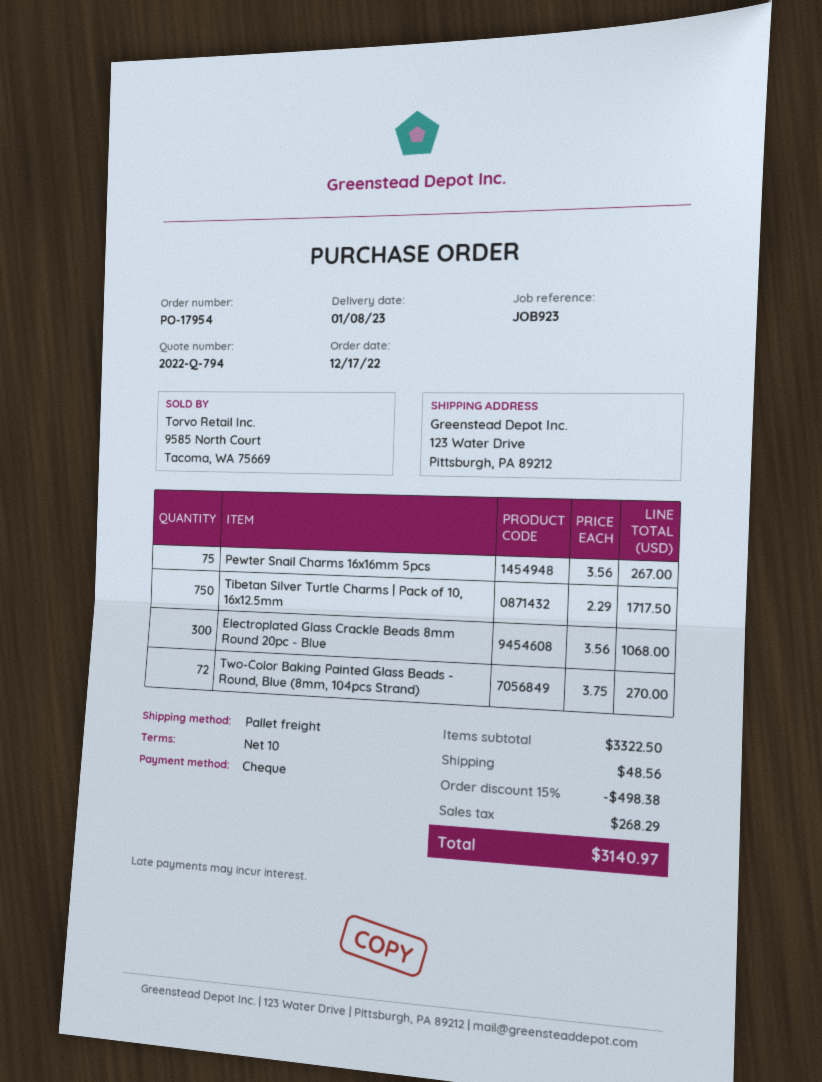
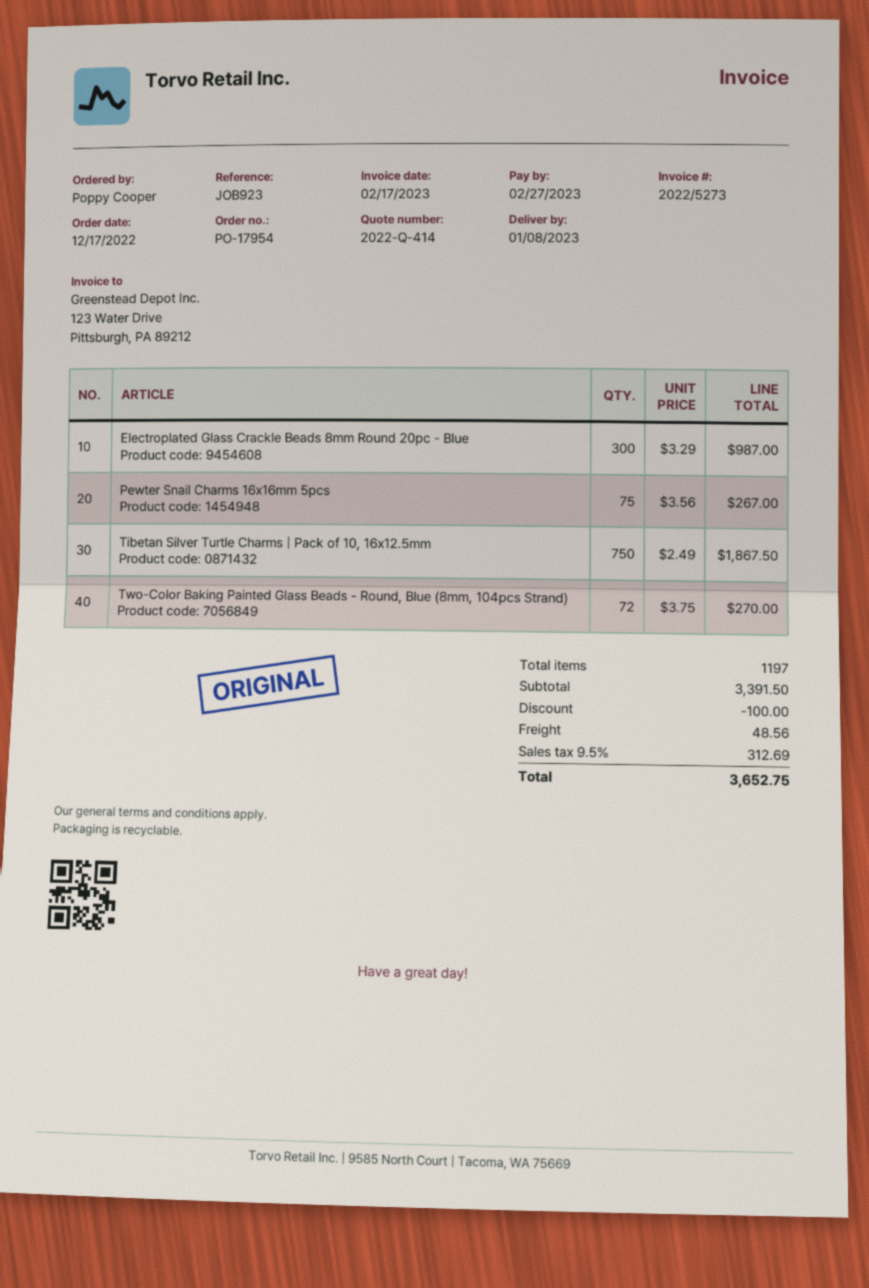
quote number: 2022-Q-794 -> 2022-Q-414
Tibetan Silver Turtle Charms | Pack of 10, 16x12.5mm: 750 x 2.29 = 1717.50 -> 750 x 2.49 = 1867.50
Electroplated Glass Crackle Beads 8mm Round 20pc - Blue: 300 x 3.56 = 1068.00 -> 300 x 3.29 = 987.00
subtotal: 3322.50 -> 3391.50
discount: 498.38 -> 100.00
tax: 268.29 -> 312.69
total: 3140.97 -> 3652.75

